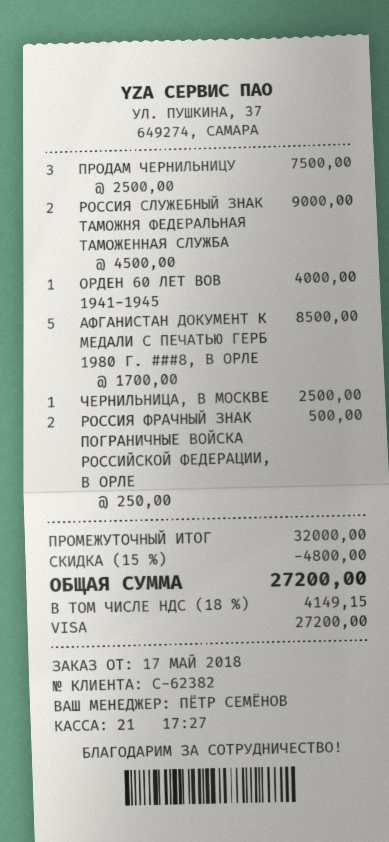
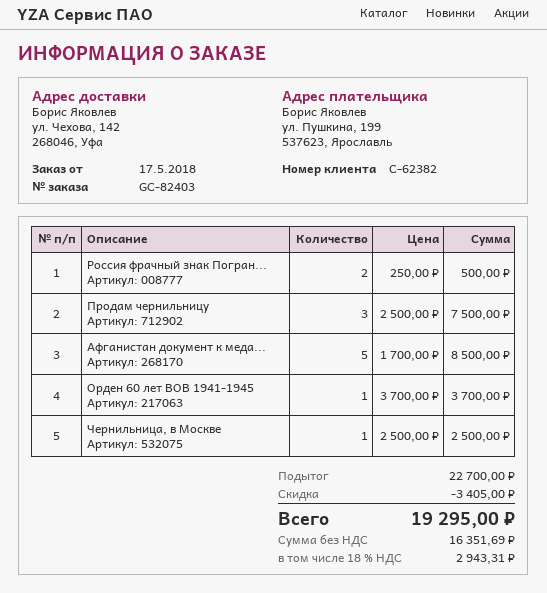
РОССИЯ СЛУЖЕБНЫЙ ЗНАК ТАМОЖНЯ ФЕДЕРАЛЬНАЯ ТАМОЖЕННАЯ СЛУЖБА: 2 x 4500.00 = 9000.00 -> none
ОРДЕН 60 ЛЕТ ВОВ 1941-1945: 1 x 4000.00 = 4000.00 -> 1 x 3700.00 = 3700.00
subtotal: 32000.00 -> 22700.00
discount: 4800.00 -> 3405.00
tax: 18% = 4149.15 -> 18% = 2943.31
total: 27200.00 -> 19295.00

